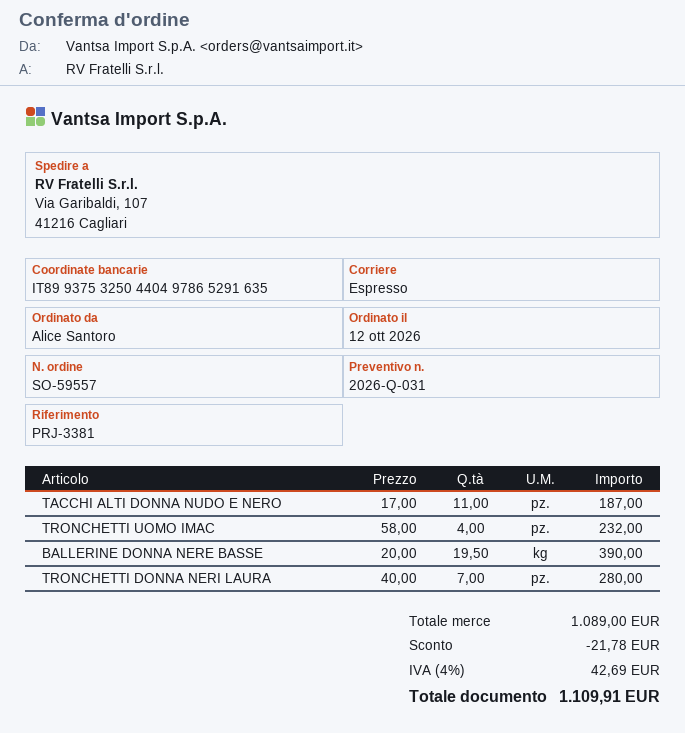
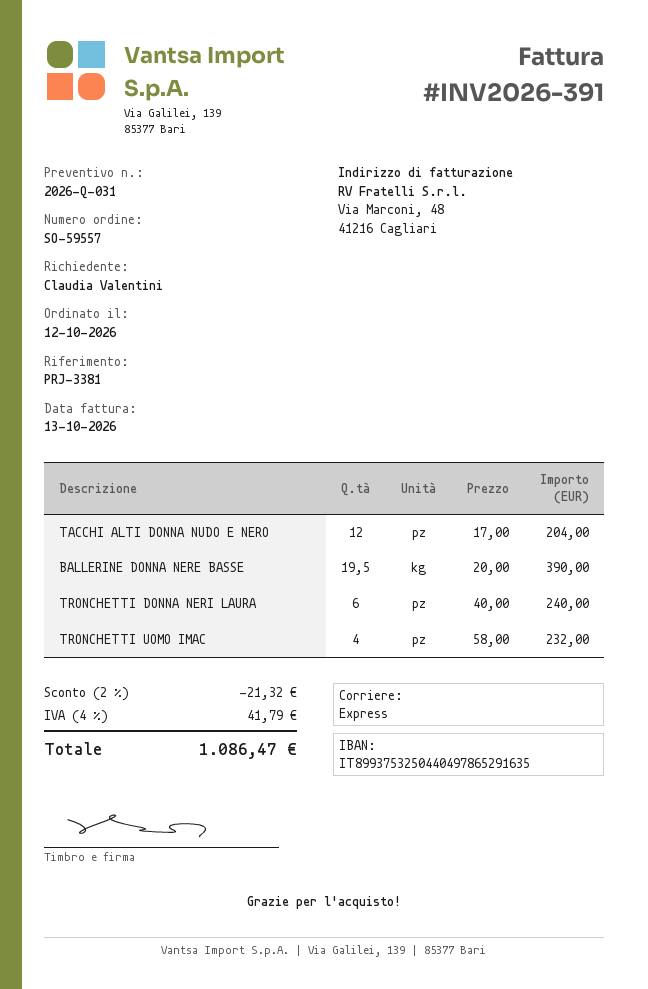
ordered by: Alice Santoro -> Claudia Valentini
TACCHI ALTI DONNA NUDO E NERO: 11 x 17.00 = 187.00 -> 12 x 17.00 = 204.00
TRONCHETTI DONNA NERI LAURA: 7 x 40.00 = 280.00 -> 6 x 40.00 = 240.00
discount: 21.78 -> 21.32
tax: 4% = 42.69 -> 4% = 41.79
total: 1109.91 -> 1086.47

